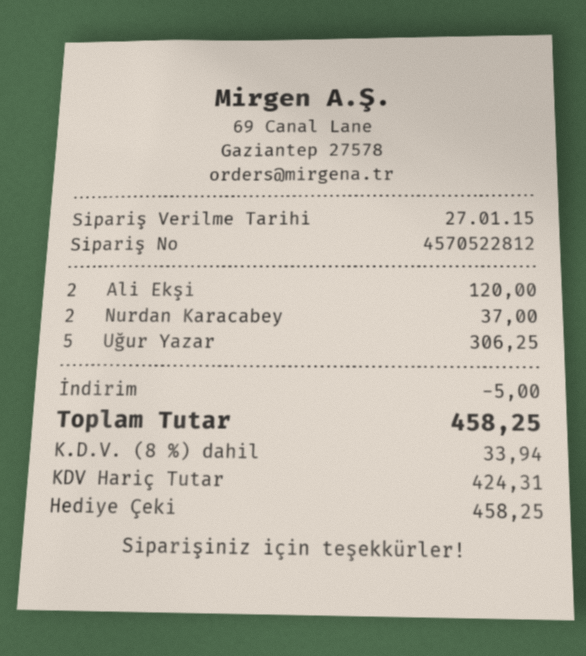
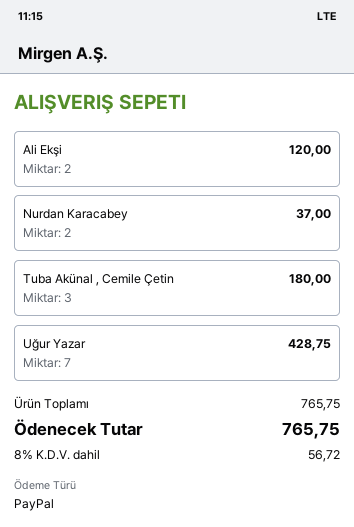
payment method: gift card -> PayPal
Uğur Yazar: 5 for 306.25 -> 7 for 428.75
Tuba Akünal , Cemile Çetin: none -> 3 for 180.00
discount: 5.00 -> none
tax: 8% = 33.94 -> 8% = 56.72
total: 458.25 -> 765.75

